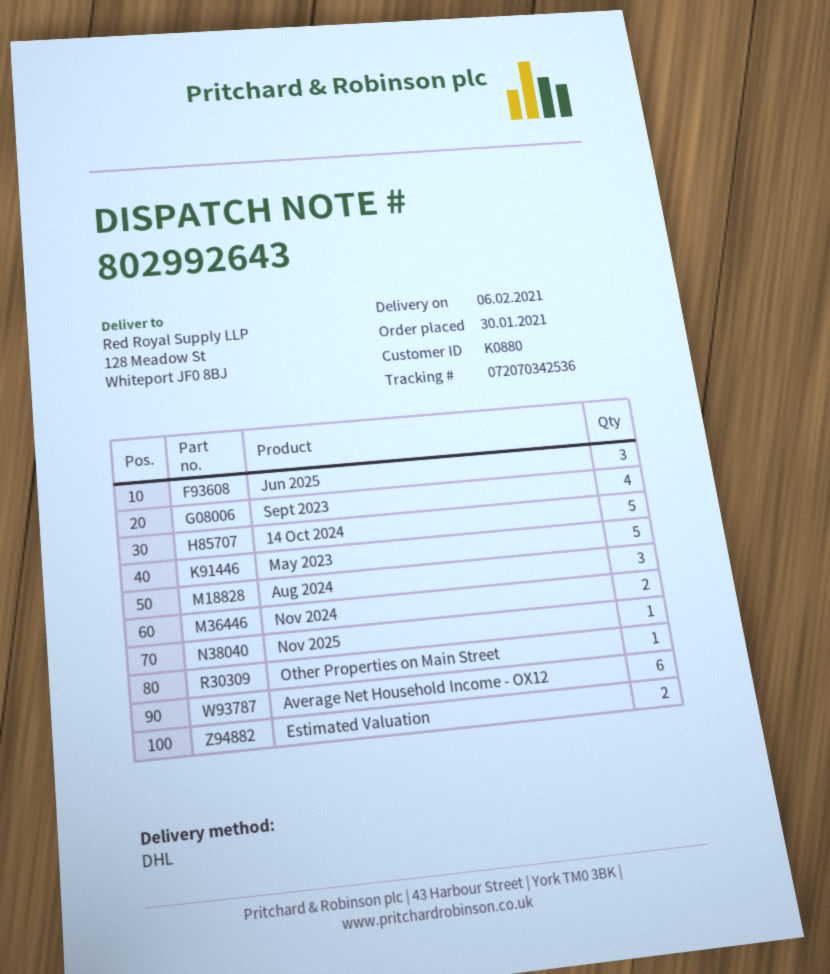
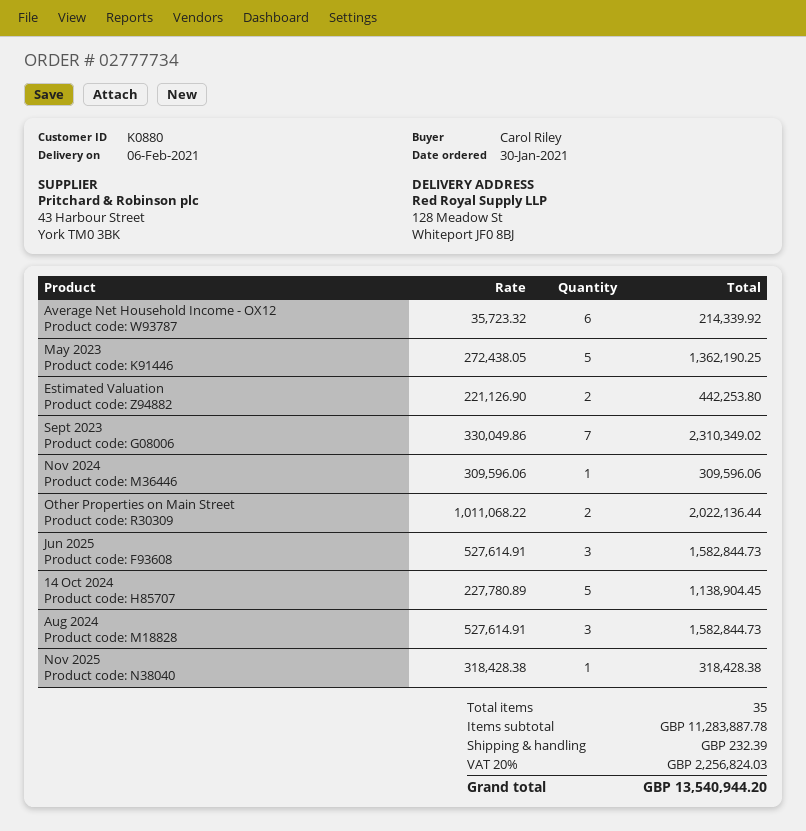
Sept 2023: 4 -> 7
Nov 2024: 2 -> 1
Other Properties on Main Street: 1 -> 2

